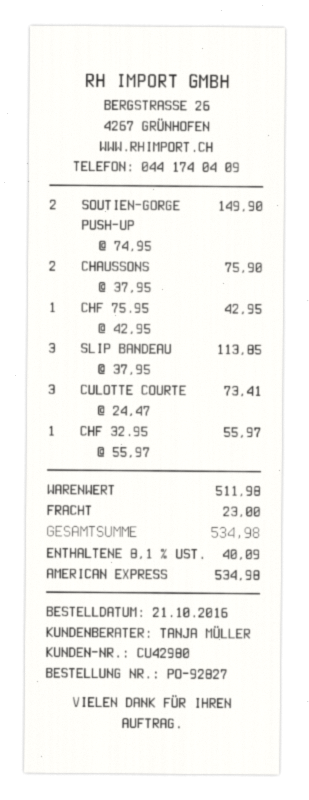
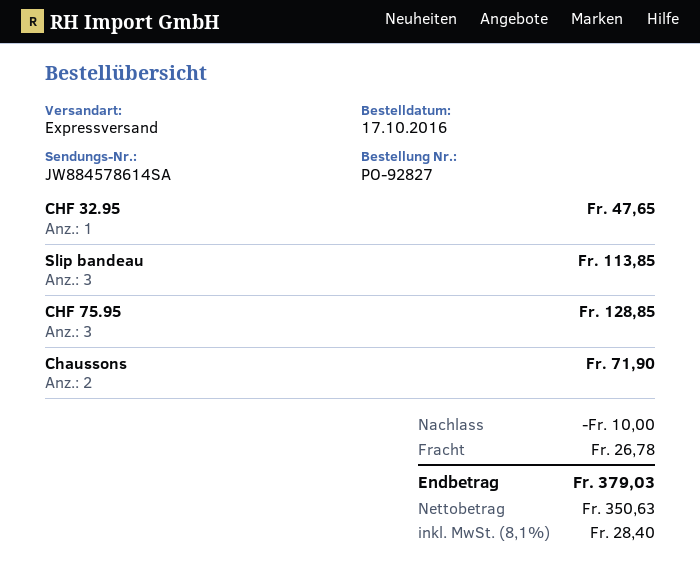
order date: 2016-10-21 -> 2016-10-17
SOUTIEN-GORGE PUSH-UP: 2 for 149.90 -> none
CHAUSSONS: 2 for 75.90 -> 2 for 71.90
CHF 75.95: 1 for 42.95 -> 3 for 128.85
CULOTTE COURTE: 3 for 73.41 -> none
CHF 32.95: 1 for 55.97 -> 1 for 47.65
discount: none -> 10.00
shipping: 23.00 -> 26.78
tax: 8.1% = 40.09 -> 8.1% = 28.40
total: 534.98 -> 379.03

